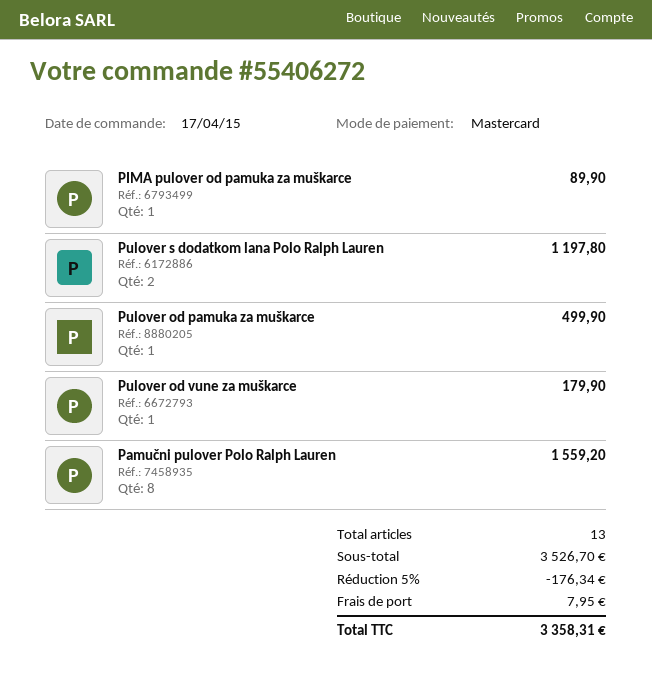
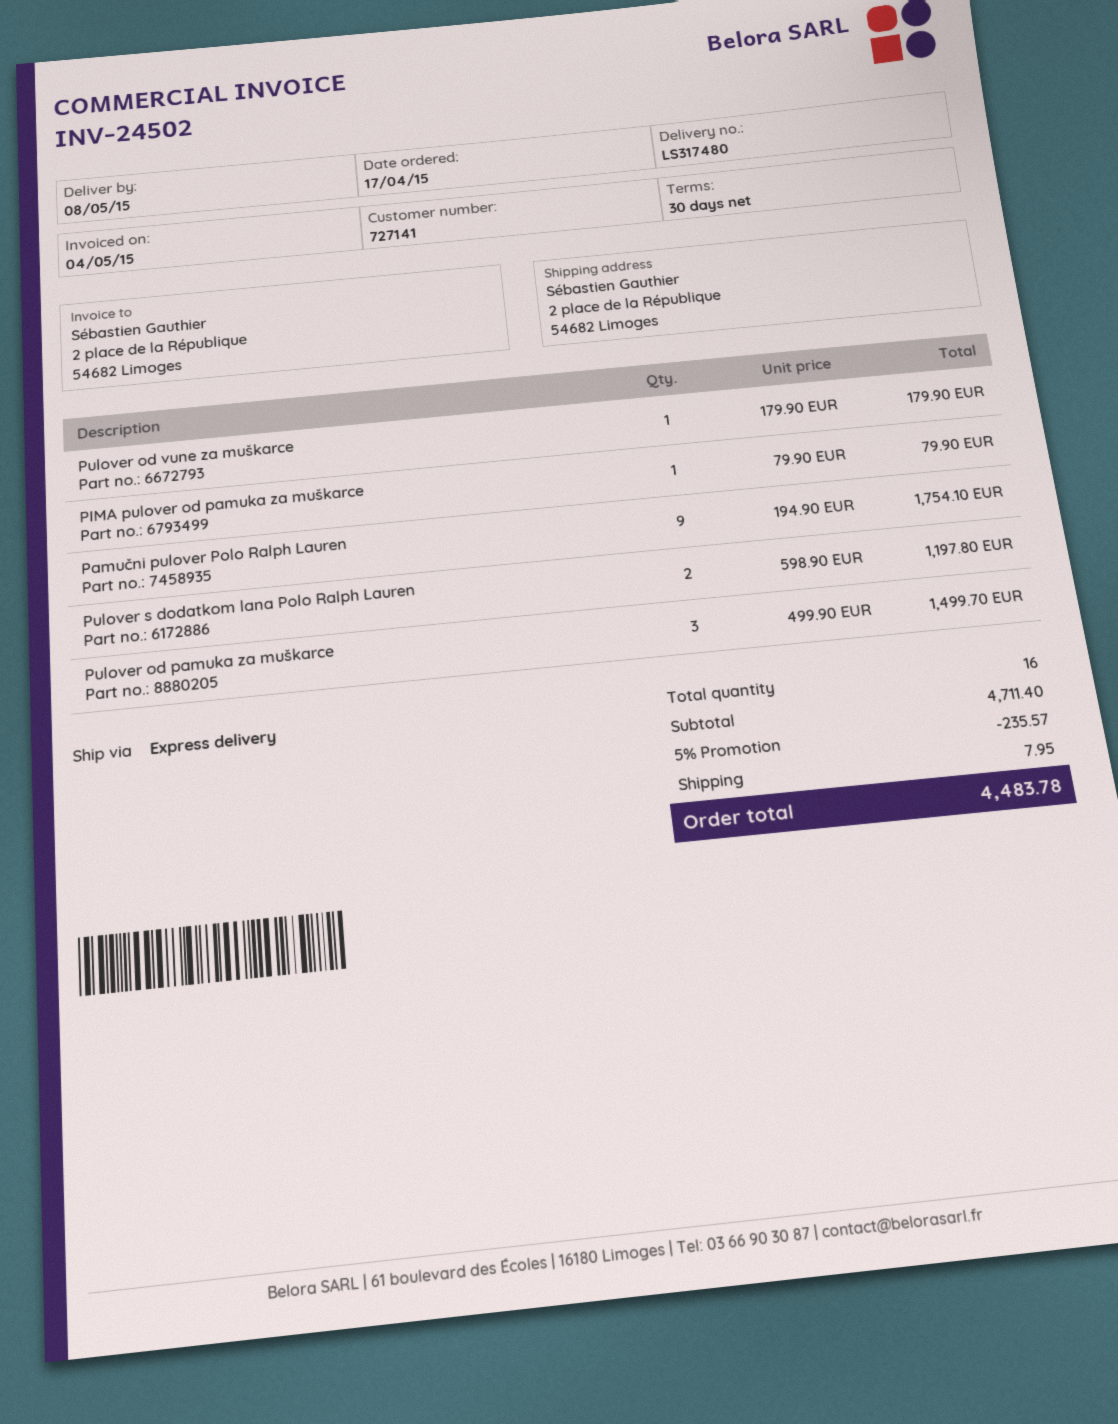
PIMA pulover od pamuka za muškarce: 1 for 89.90 -> 1 for 79.90
Pulover od pamuka za muškarce: 1 for 499.90 -> 3 for 1499.70
Pamučni pulover Polo Ralph Lauren: 8 for 1559.20 -> 9 for 1754.10
total quantity: 13 -> 16
subtotal: 3526.70 -> 4711.40
discount: 5% = 176.34 -> 5% = 235.57
total: 3358.31 -> 4483.78

